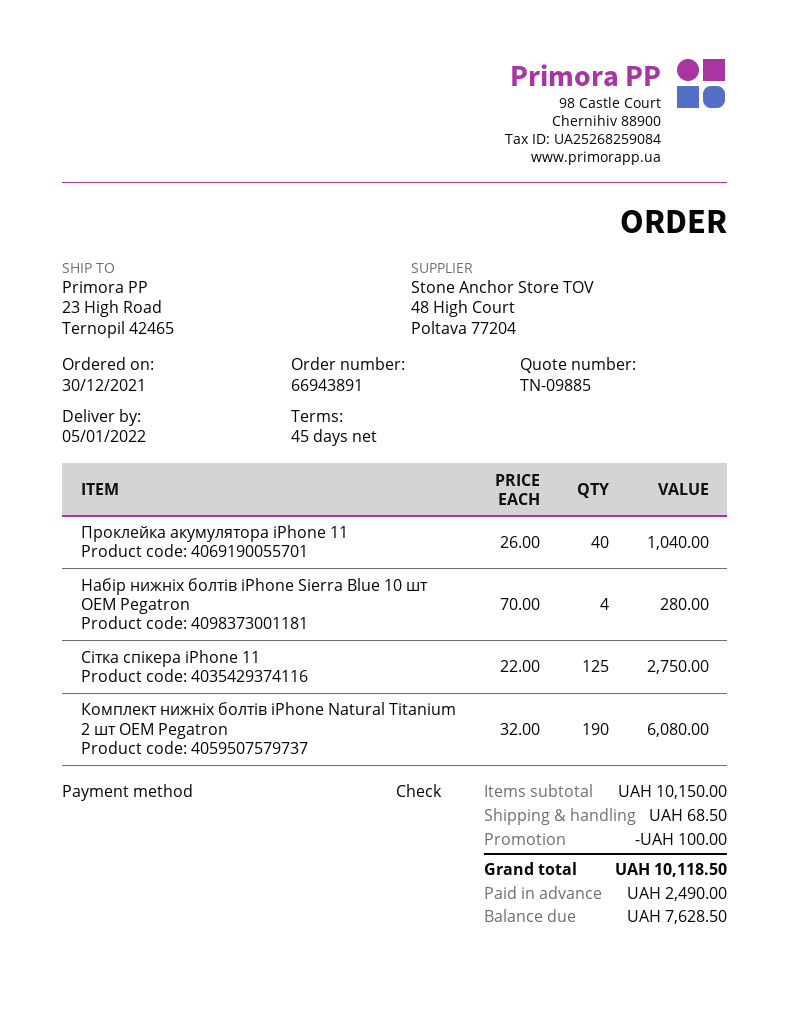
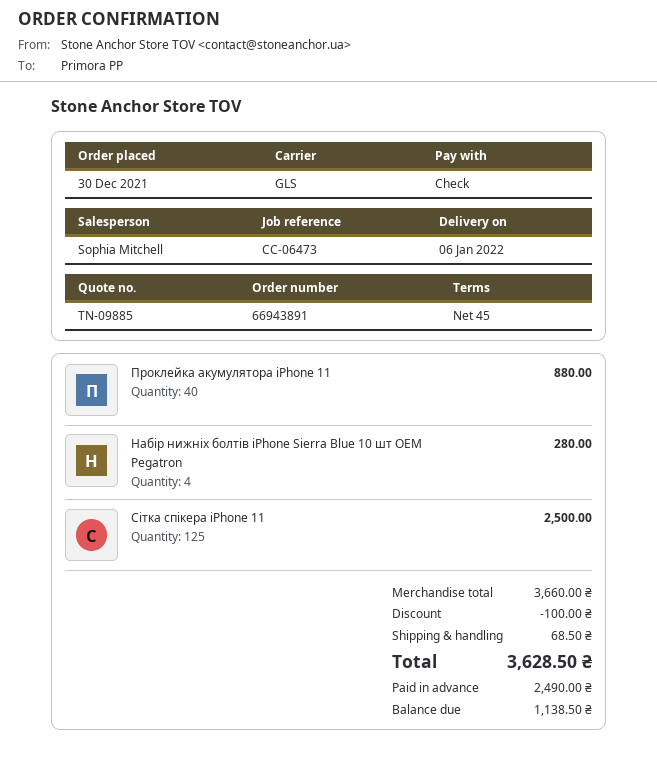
delivery date: 2022-01-05 -> 2022-01-06
Проклейка акумулятора iPhone 11: 40 for 1040.00 -> 40 for 880.00
Cітка спікера iPhone 11: 125 for 2750.00 -> 125 for 2500.00
Комплект нижніх болтів iPhone Natural Titanium 2 шт OEM Pegatron: 190 for 6080.00 -> none
subtotal: 10150.00 -> 3660.00
total: 10118.50 -> 3628.50
balance: 7628.50 -> 1138.50

